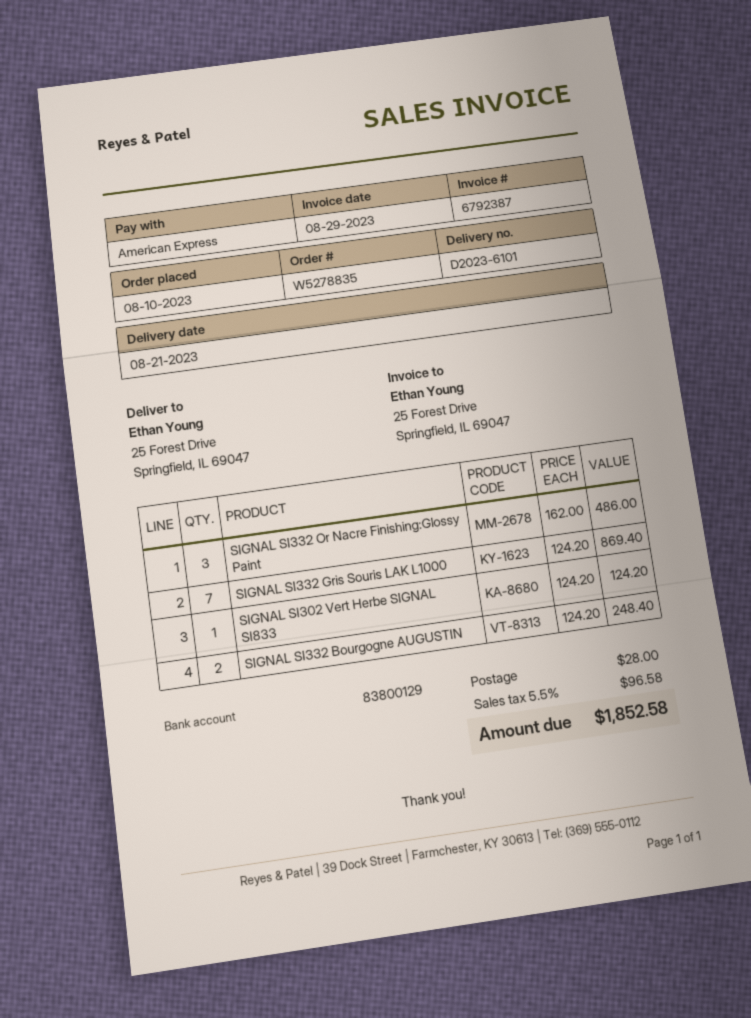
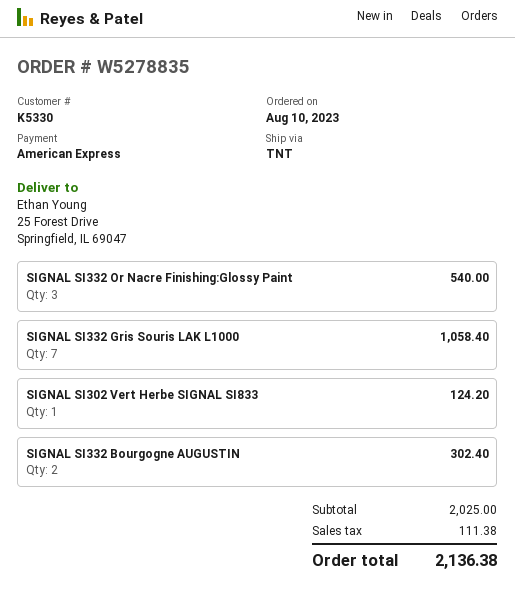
SIGNAL SI332 Or Nacre Finishing:Glossy Paint: 3 for 486.00 -> 3 for 540.00
SIGNAL SI332 Gris Souris LAK L1000: 7 for 869.40 -> 7 for 1058.40
SIGNAL SI332 Bourgogne AUGUSTIN: 2 for 248.40 -> 2 for 302.40
shipping: 28.00 -> none
tax: 96.58 -> 111.38
total: 1852.58 -> 2136.38

